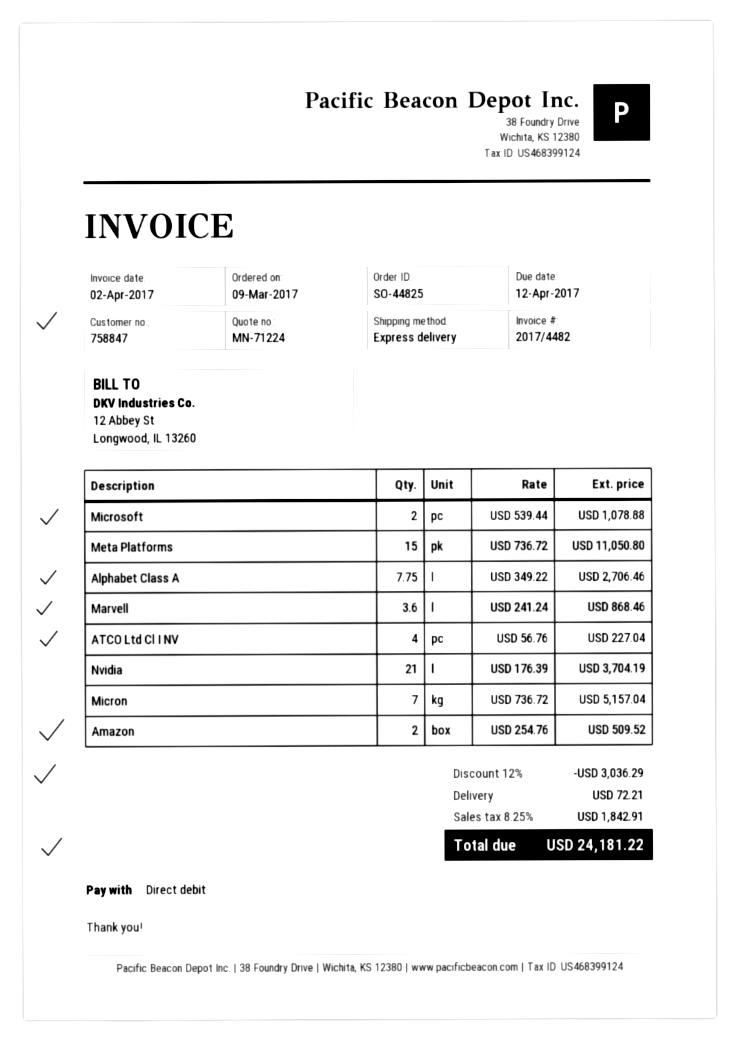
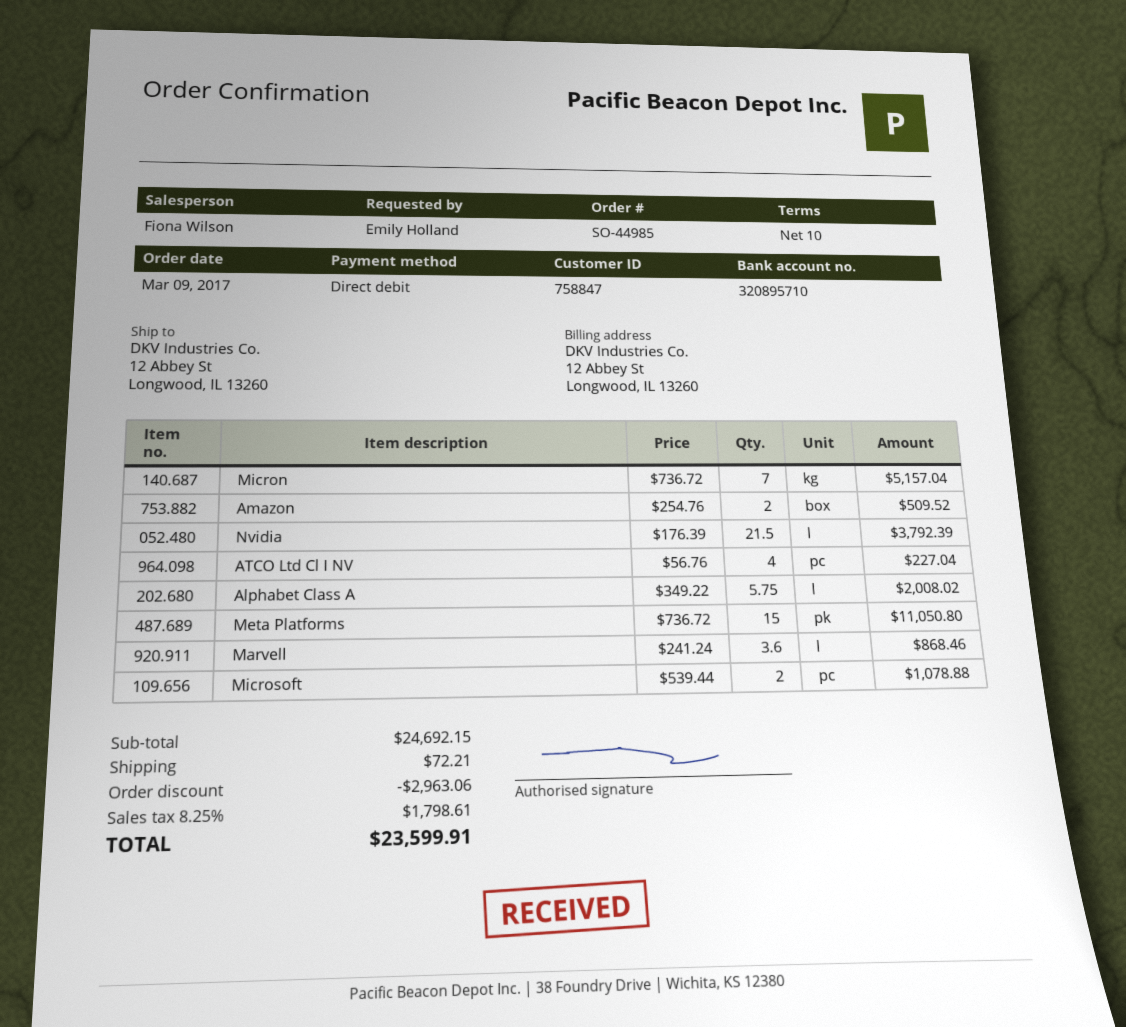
order number: SO-44825 -> SO-44985
Alphabet Class A: 7.75 x 349.22 = 2706.46 -> 5.75 x 349.22 = 2008.02
Nvidia: 21 x 176.39 = 3704.19 -> 21.5 x 176.39 = 3792.39
discount: 3036.29 -> 2963.06
tax: 8.25% = 1842.91 -> 8.25% = 1798.61
total: 24181.22 -> 23599.91

